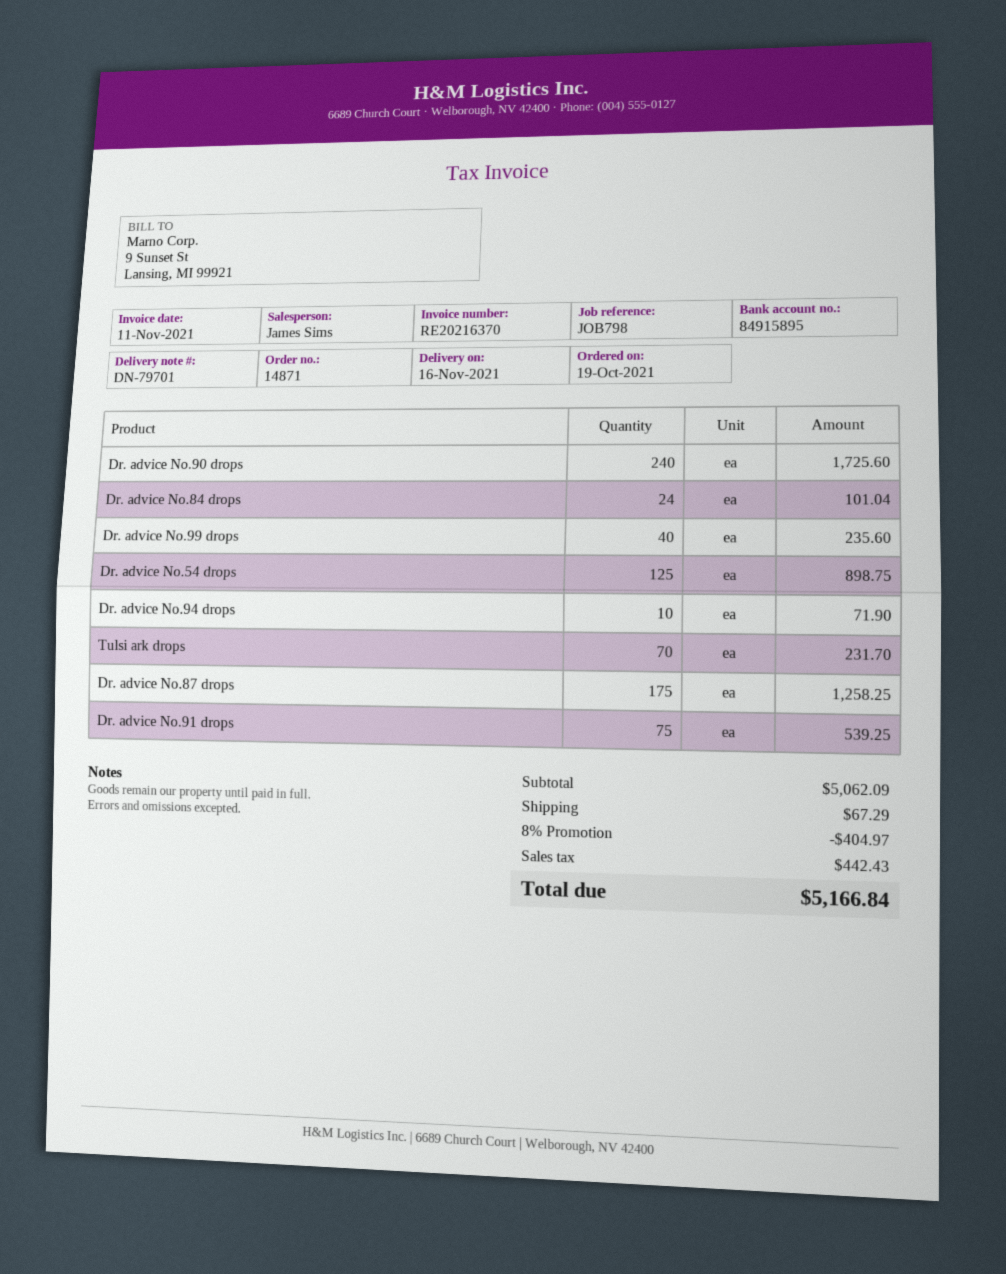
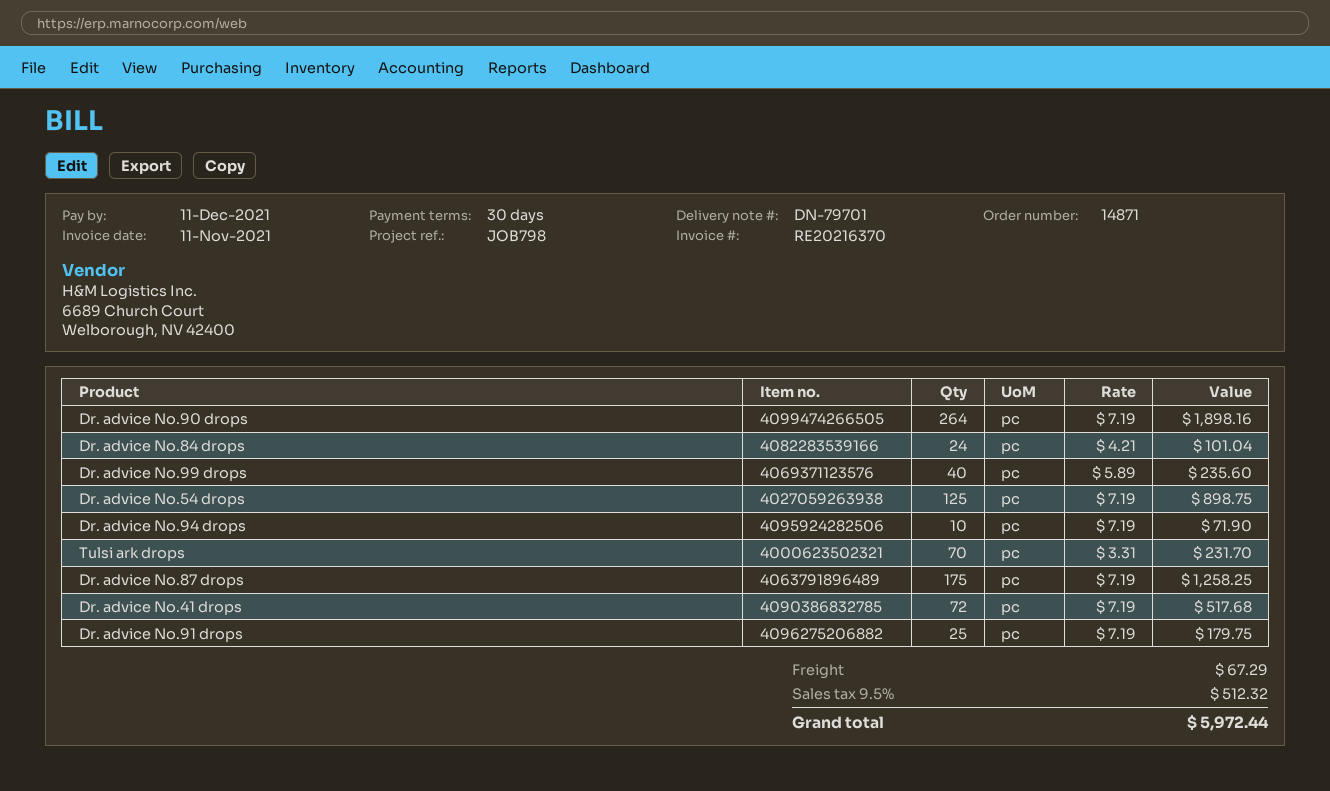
Dr. advice No.90 drops: 240 for 1725.60 -> 264 for 1898.16
Dr. advice No.91 drops: 75 for 539.25 -> 25 for 179.75
Dr. advice No.41 drops: none -> 72 for 517.68
discount: 8% = 404.97 -> none
tax: 442.43 -> 512.32
total: 5166.84 -> 5972.44

